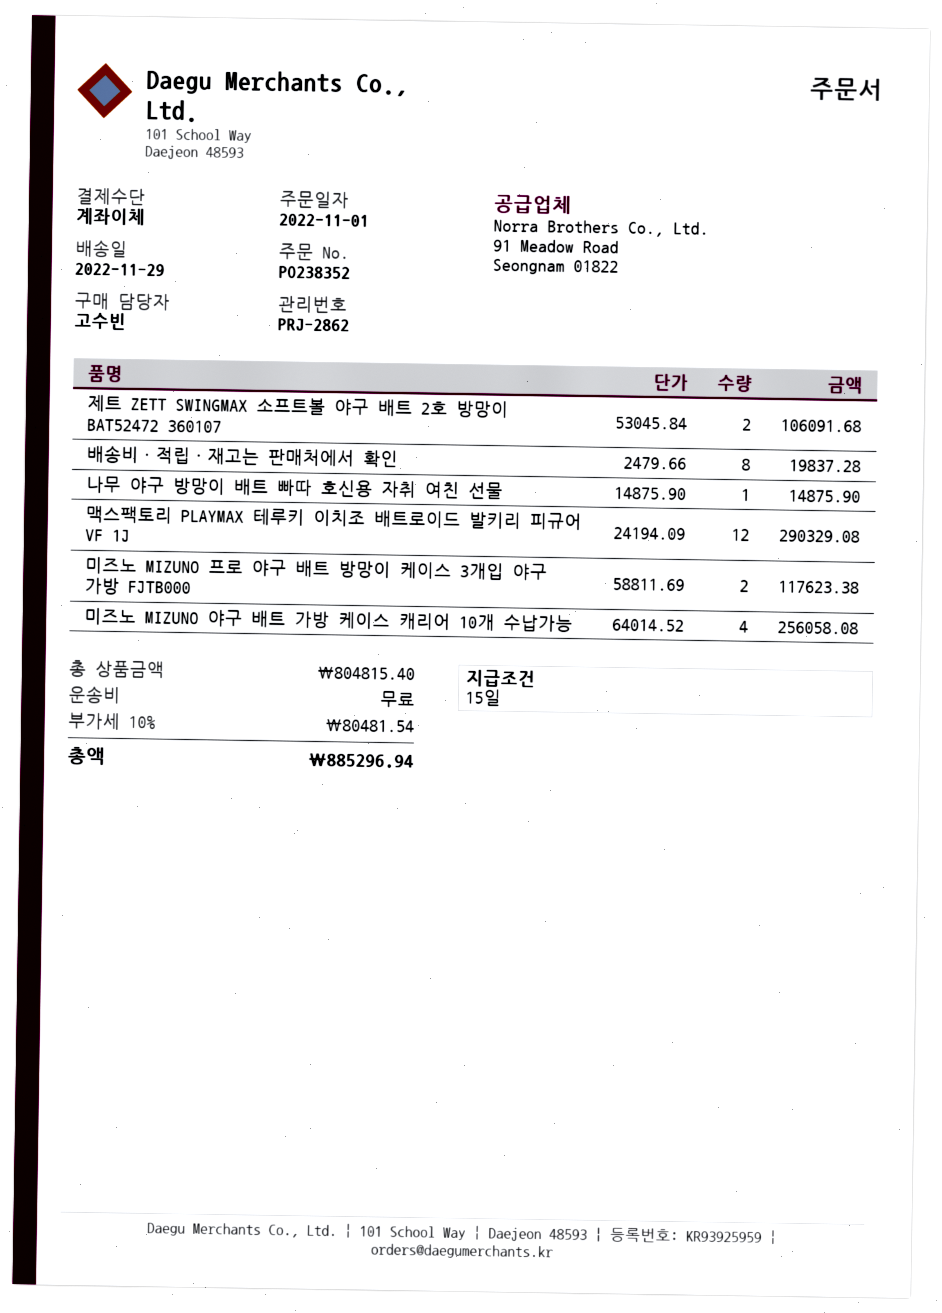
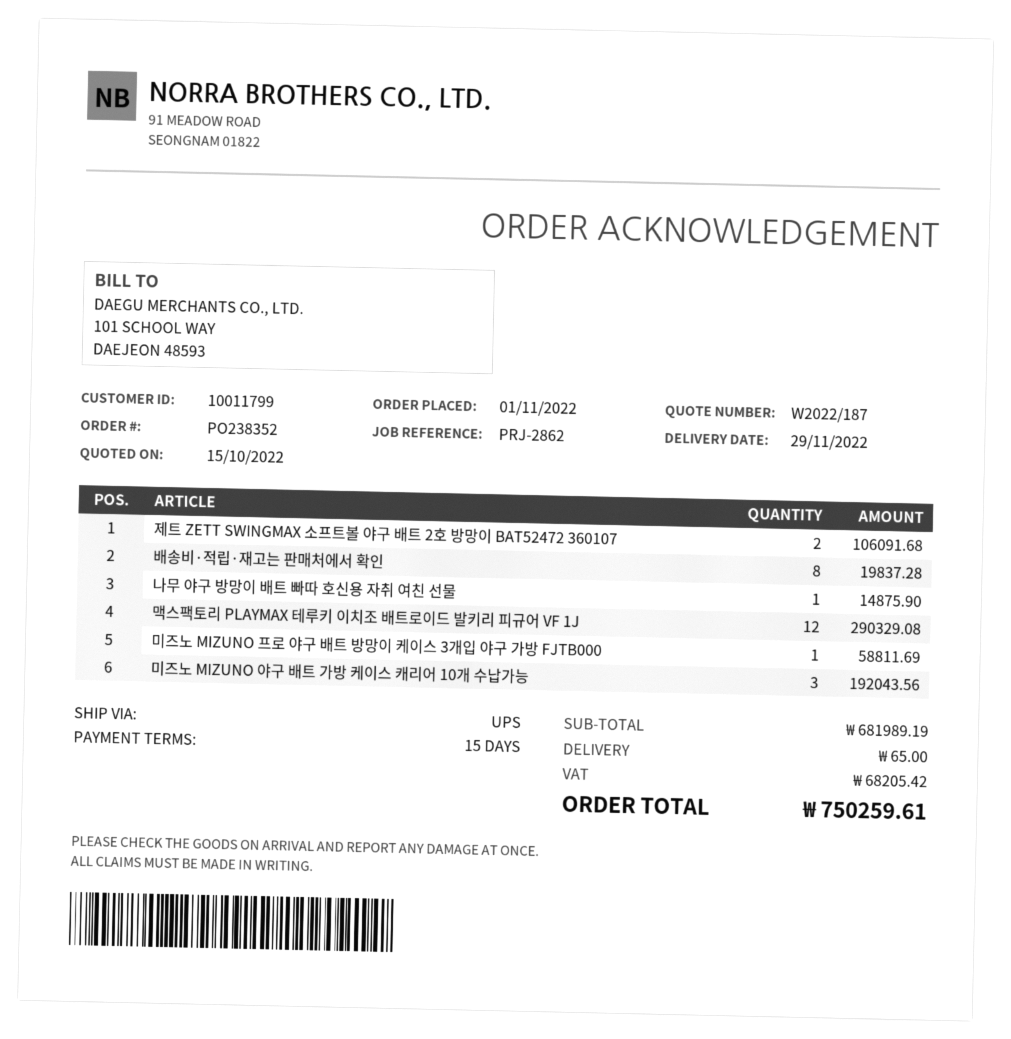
미즈노 MIZUNO 프로 야구 배트 방망이 케이스 3개입 야구 가방 FJTB000: 2 for 117623.38 -> 1 for 58811.69
미즈노 MIZUNO 야구 배트 가방 케이스 캐리어 10개 수납가능: 4 for 256058.08 -> 3 for 192043.56
subtotal: 804815.40 -> 681989.19
shipping: 0.00 -> 65.00
tax: 80481.54 -> 68205.42
total: 885296.94 -> 750259.61

